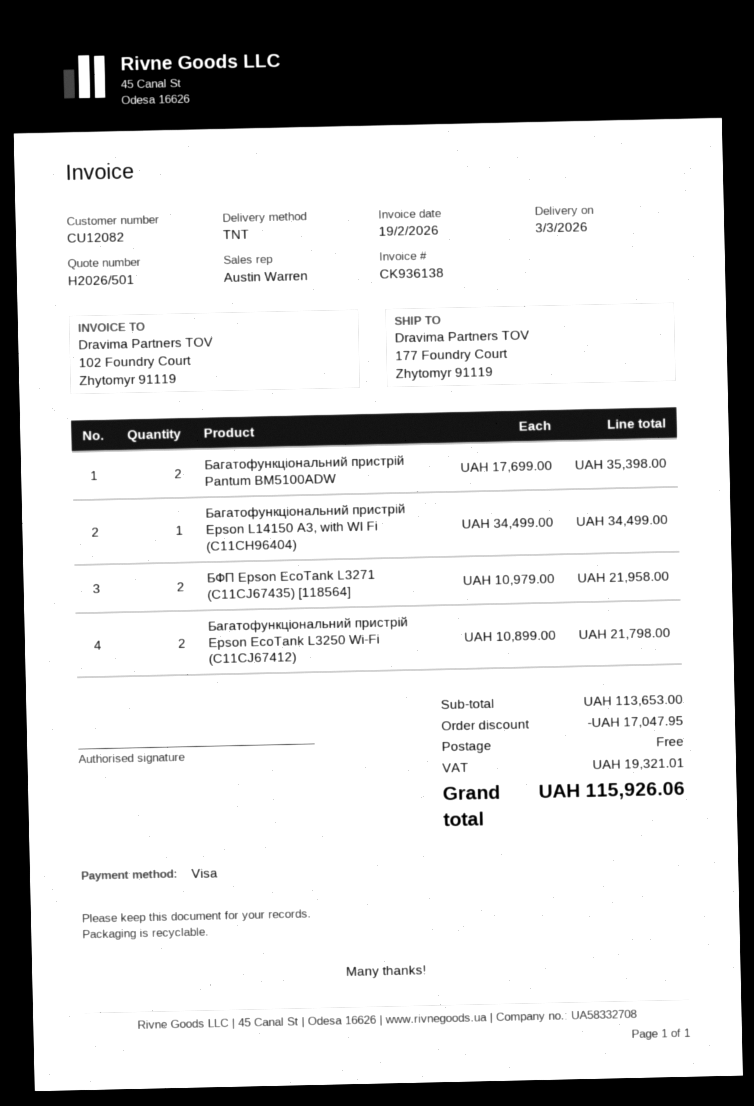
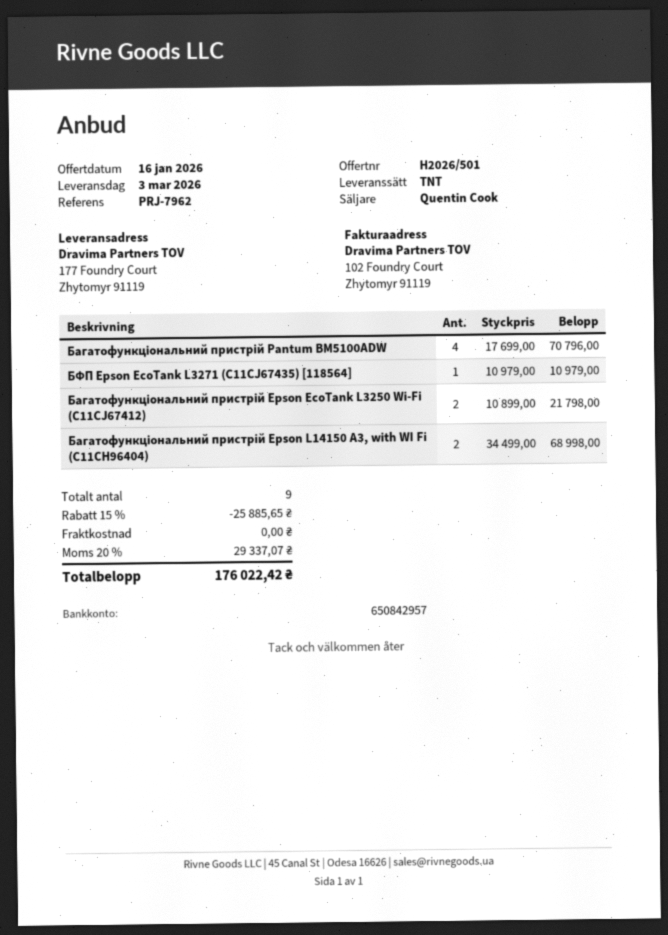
sales rep: Austin Warren -> Quentin Cook
Багатофункціональний пристрій Pantum BM5100ADW: 2 x 17699.00 = 35398.00 -> 4 x 17699.00 = 70796.00
Багатофункціональний пристрій Epson L14150 A3, with WI Fi (C11CH96404): 1 x 34499.00 = 34499.00 -> 2 x 34499.00 = 68998.00
БФП Epson EcoTank L3271 (C11CJ67435) [118564]: 2 x 10979.00 = 21958.00 -> 1 x 10979.00 = 10979.00
discount: 17047.95 -> 25885.65
tax: 19321.01 -> 29337.07
total: 115926.06 -> 176022.42

